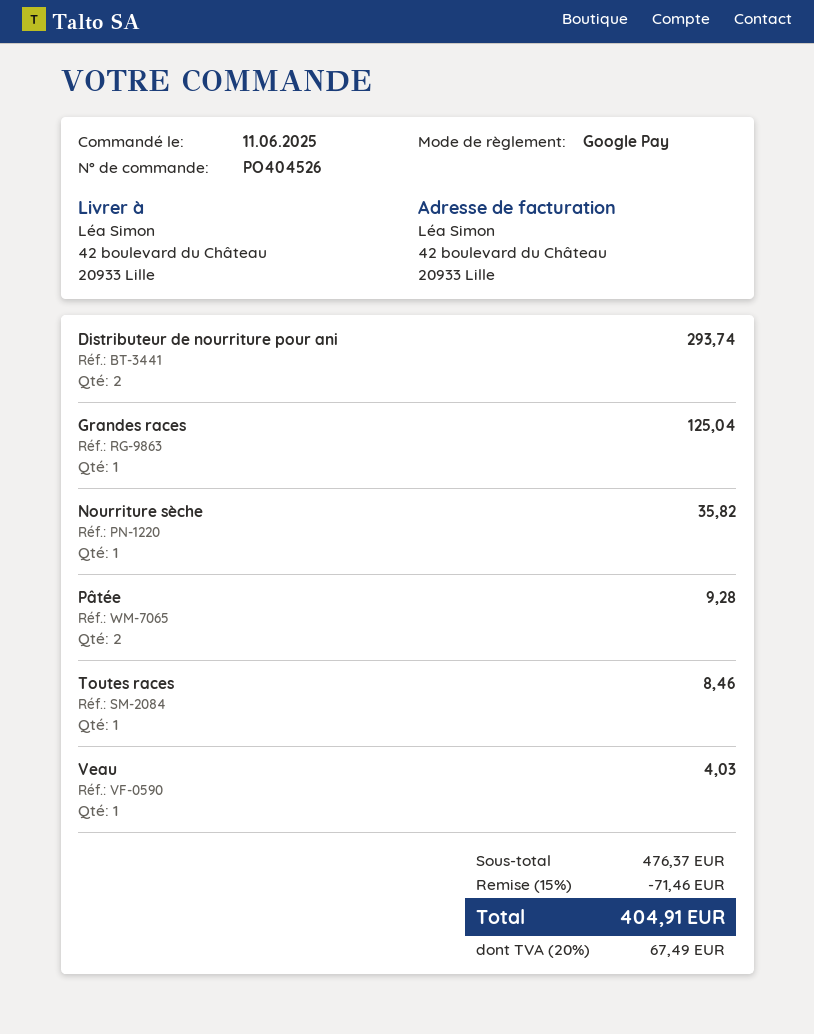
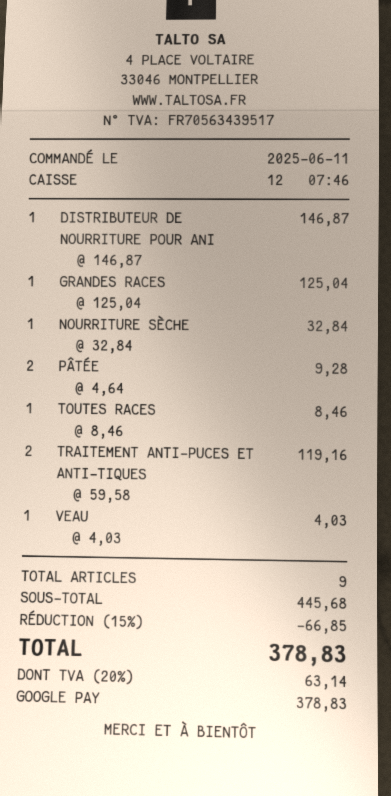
Distributeur de nourriture pour ani: 2 for 293.74 -> 1 for 146.87
Nourriture sèche: 1 for 35.82 -> 1 for 32.84
TRAITEMENT ANTI-PUCES ET ANTI-TIQUES: none -> 2 for 119.16
subtotal: 476.37 -> 445.68
discount: 15% = 71.46 -> 15% = 66.85
tax: 20% = 67.49 -> 20% = 63.14
total: 404.91 -> 378.83

